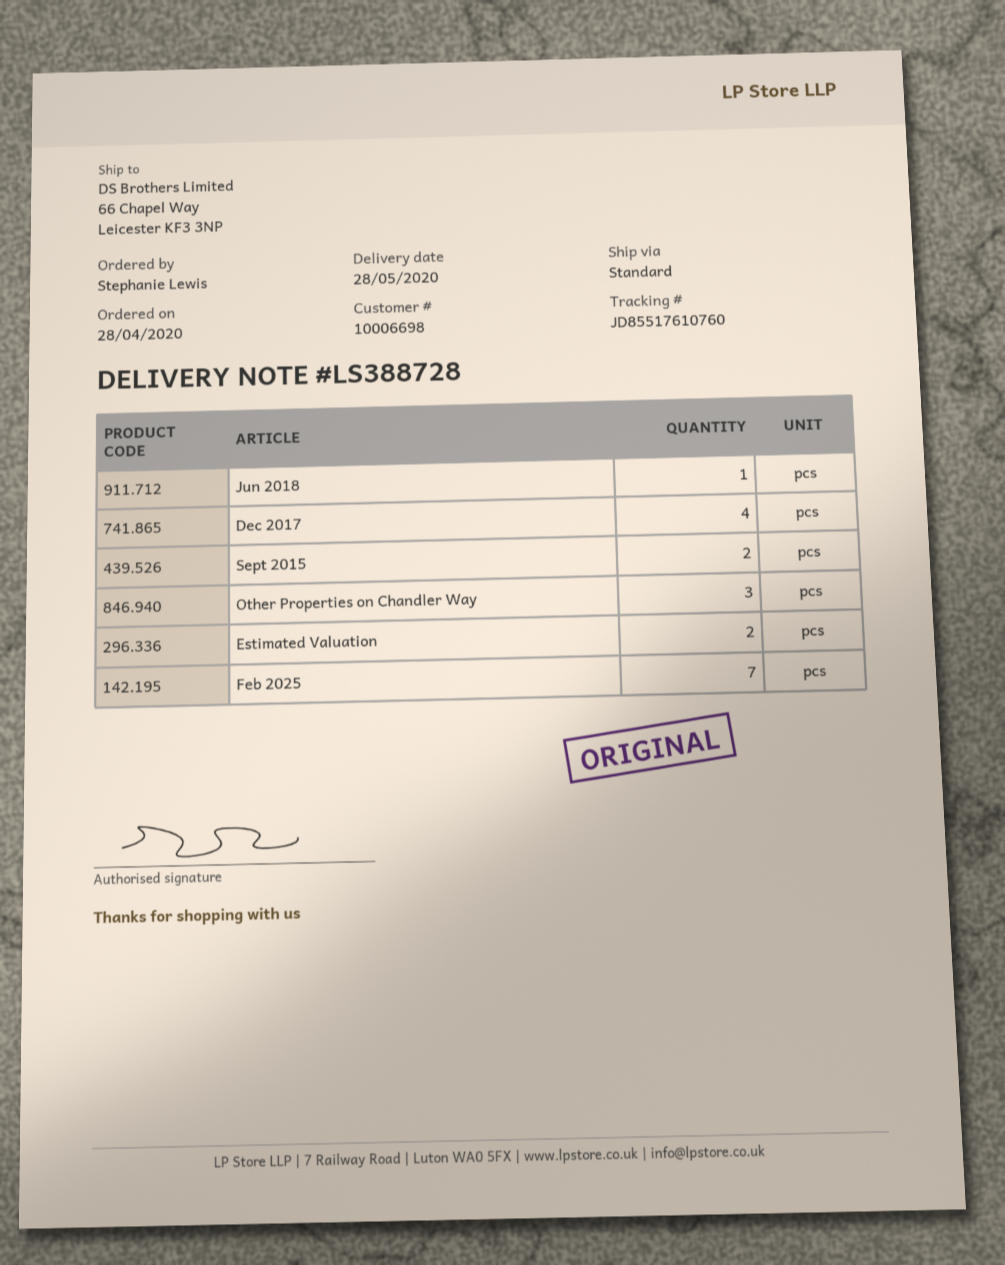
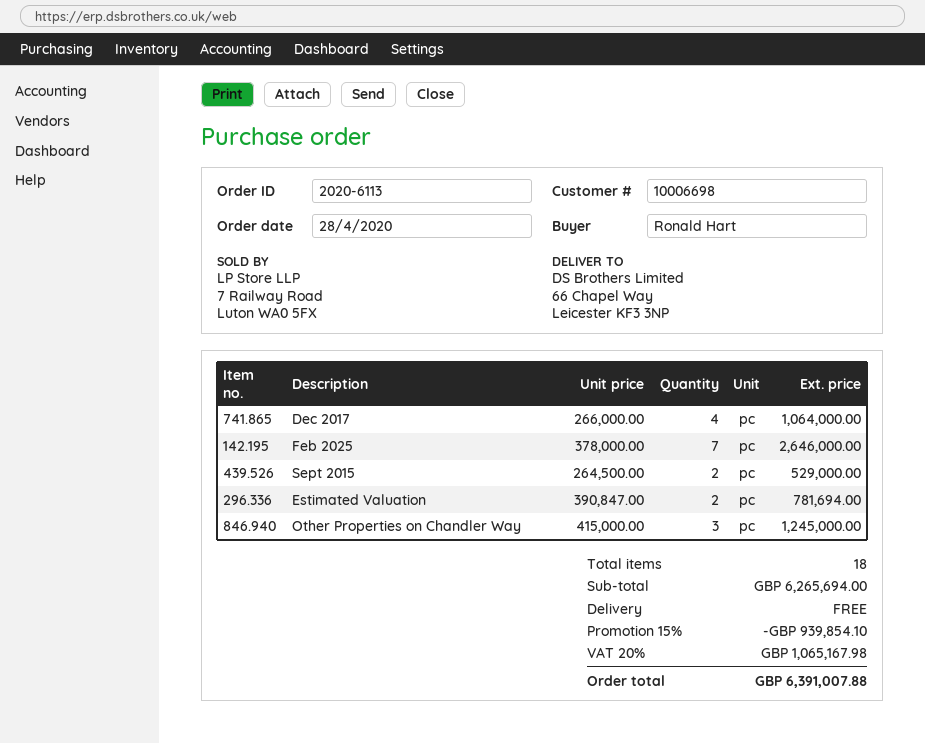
ordered by: Stephanie Lewis -> Ronald Hart
Jun 2018: 1 -> none

